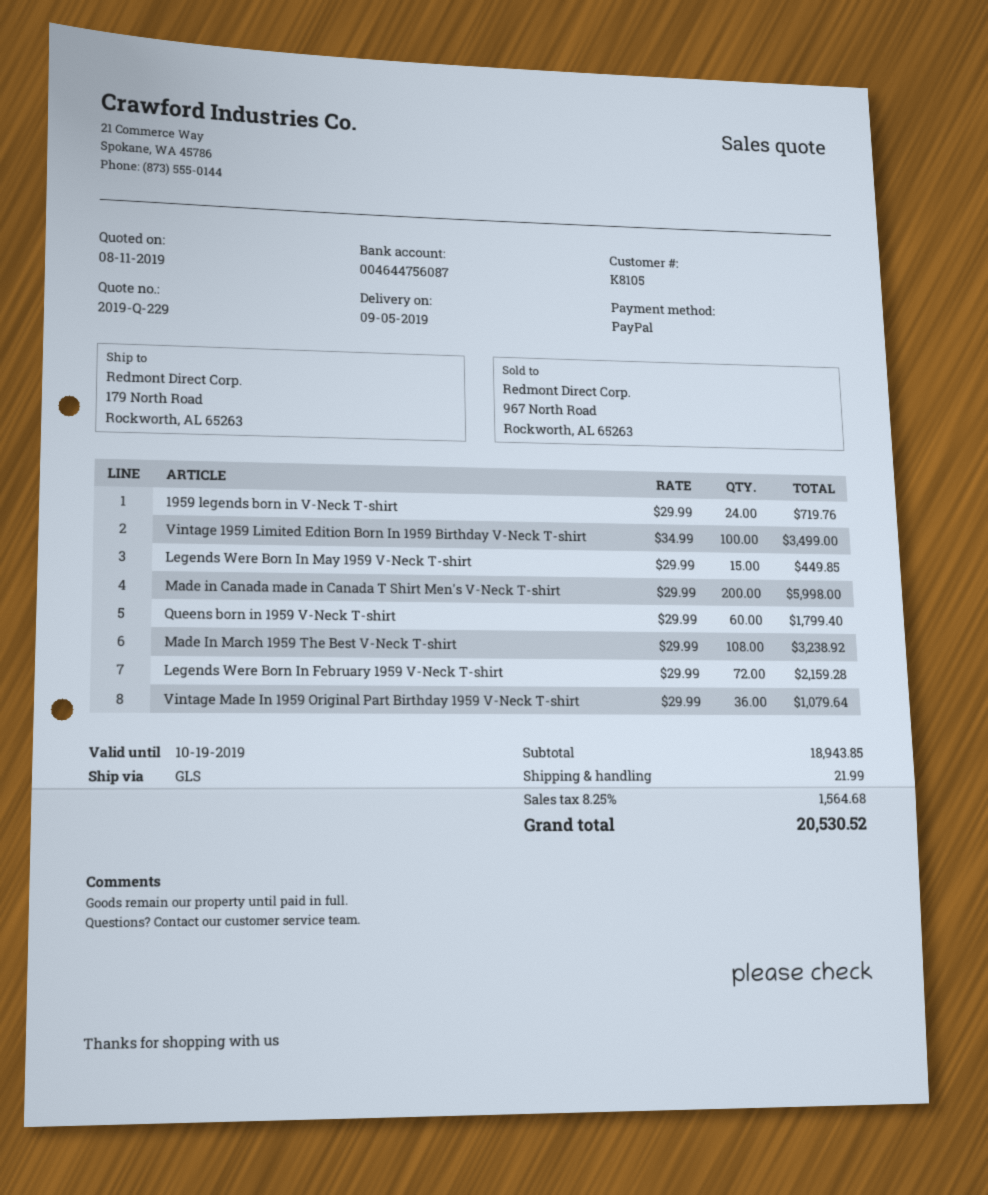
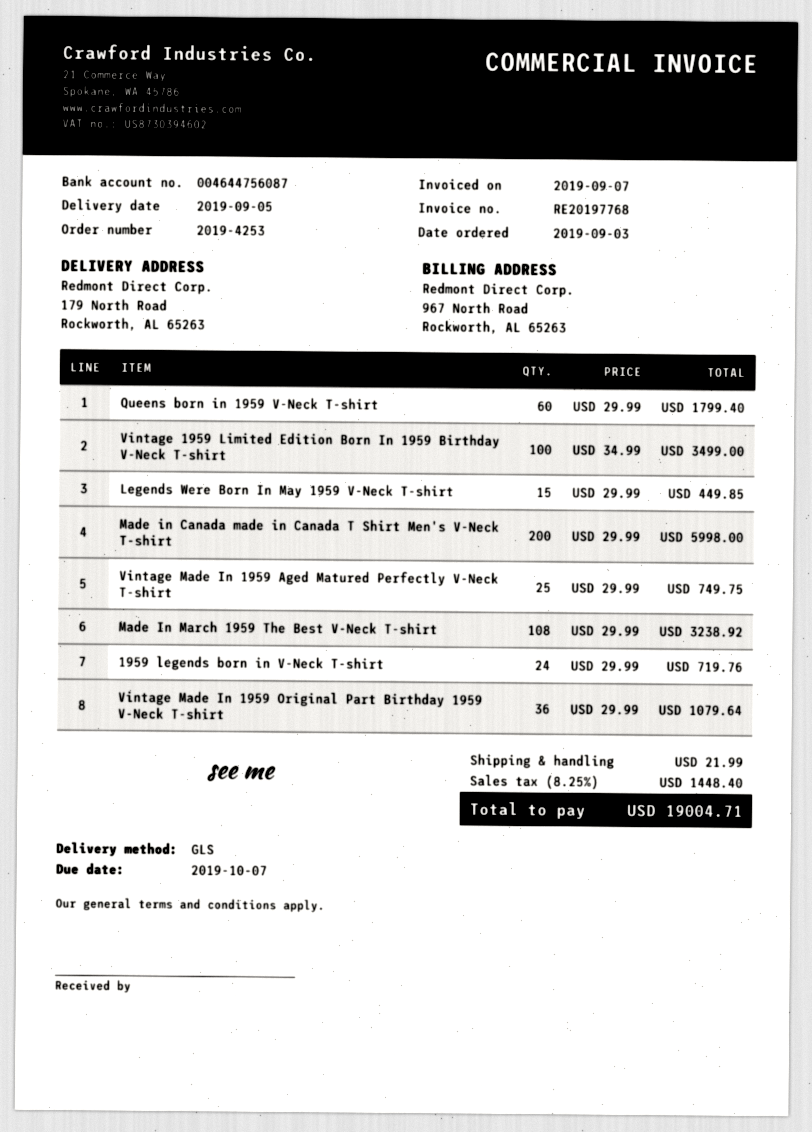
Legends Were Born In February 1959 V-Neck T-shirt: 72 x 29.99 = 2159.28 -> none
Vintage Made In 1959 Aged Matured Perfectly V-Neck T-shirt: none -> 25 x 29.99 = 749.75
tax: 8.25% = 1564.68 -> 8.25% = 1448.40
total: 20530.52 -> 19004.71

